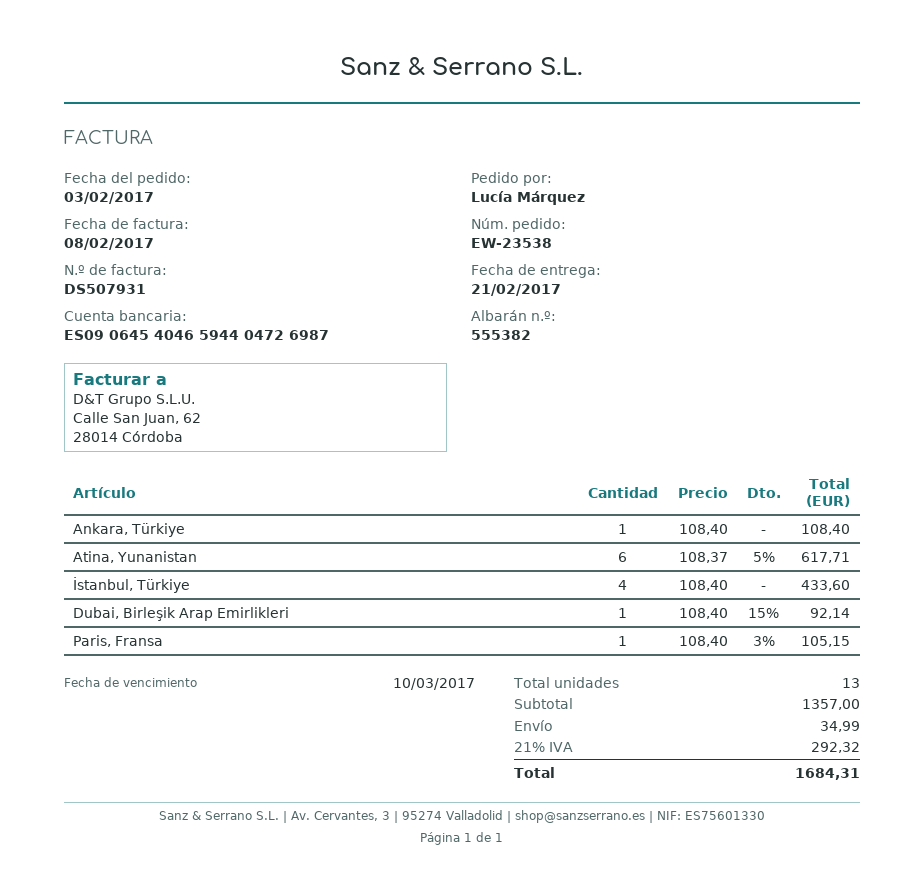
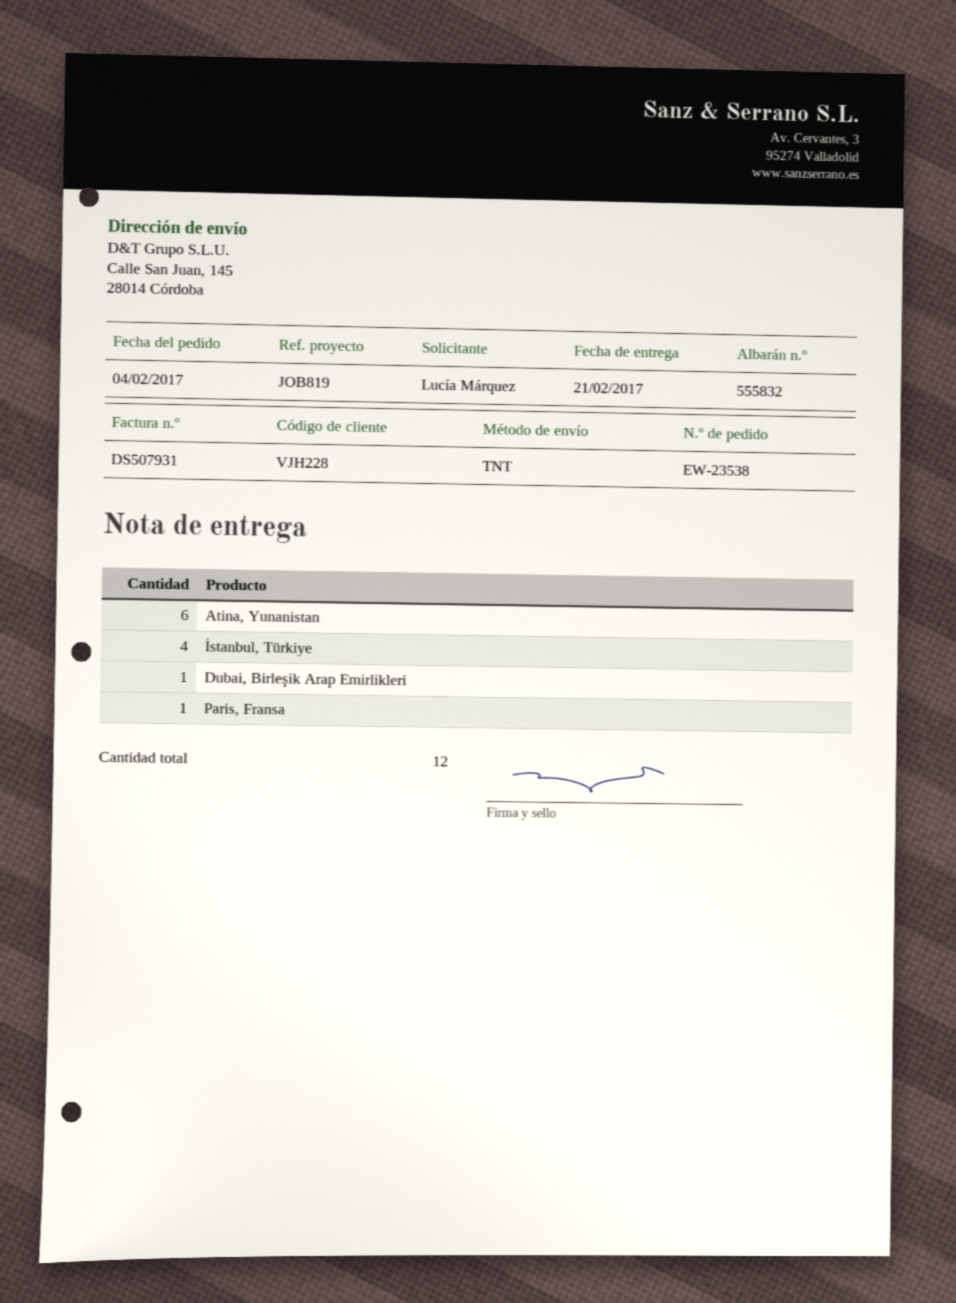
order date: 2017-02-03 -> 2017-02-04
delivery note number: 555382 -> 555832
Ankara, Türkiye: 1 -> none
total quantity: 13 -> 12

